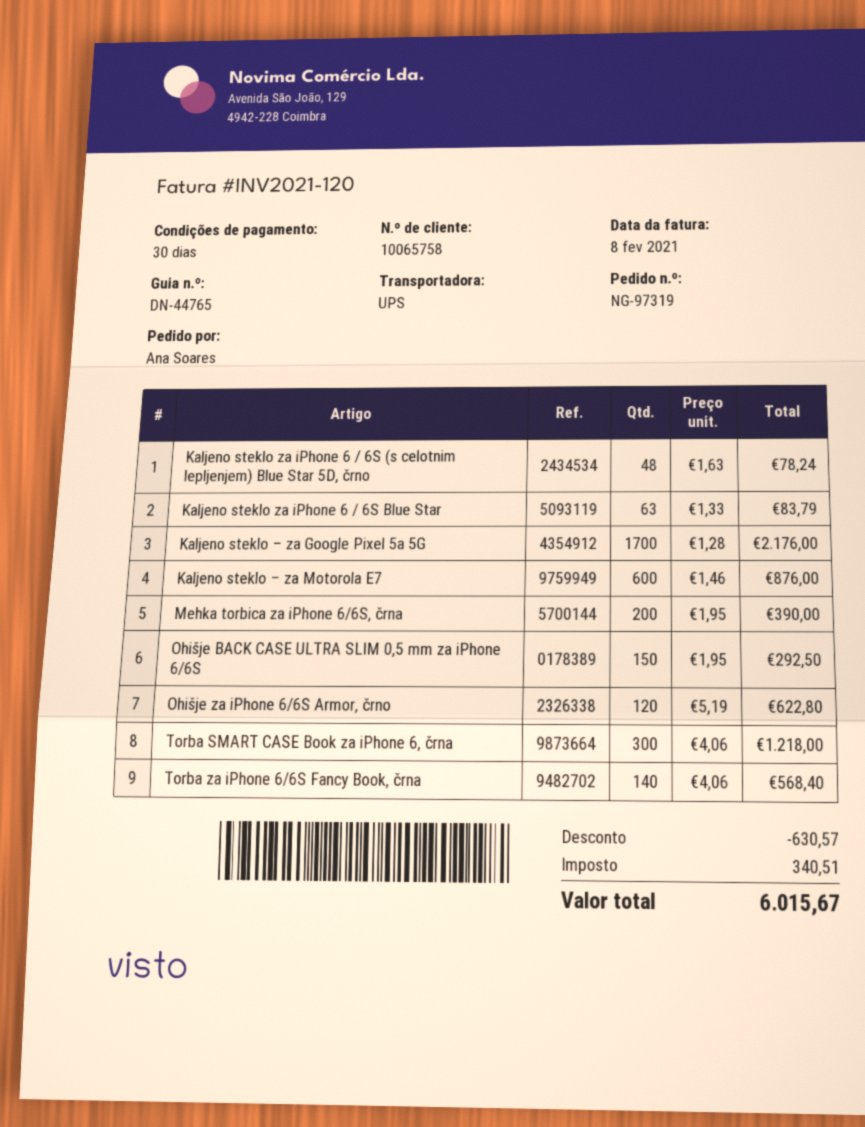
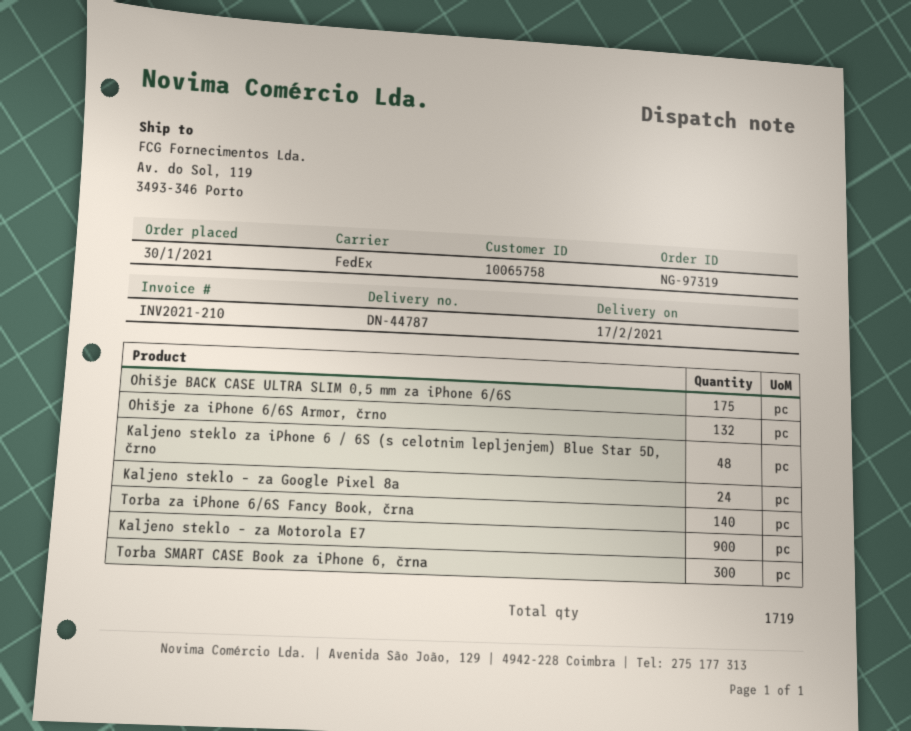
delivery note number: DN-44765 -> DN-44787
invoice number: INV2021-120 -> INV2021-210
shipping method: UPS -> FedEx
Kaljeno steklo za iPhone 6 / 6S Blue Star: 63 -> none
Kaljeno steklo – za Google Pixel 5a 5G: 1700 -> none
Kaljeno steklo – za Motorola E7: 600 -> 900
Mehka torbica za iPhone 6/6S, črna: 200 -> none
Ohišje BACK CASE ULTRA SLIM 0,5 mm za iPhone 6/6S: 150 -> 175
Ohišje za iPhone 6/6S Armor, črno: 120 -> 132
Kaljeno steklo – za Google Pixel 8a: none -> 24

